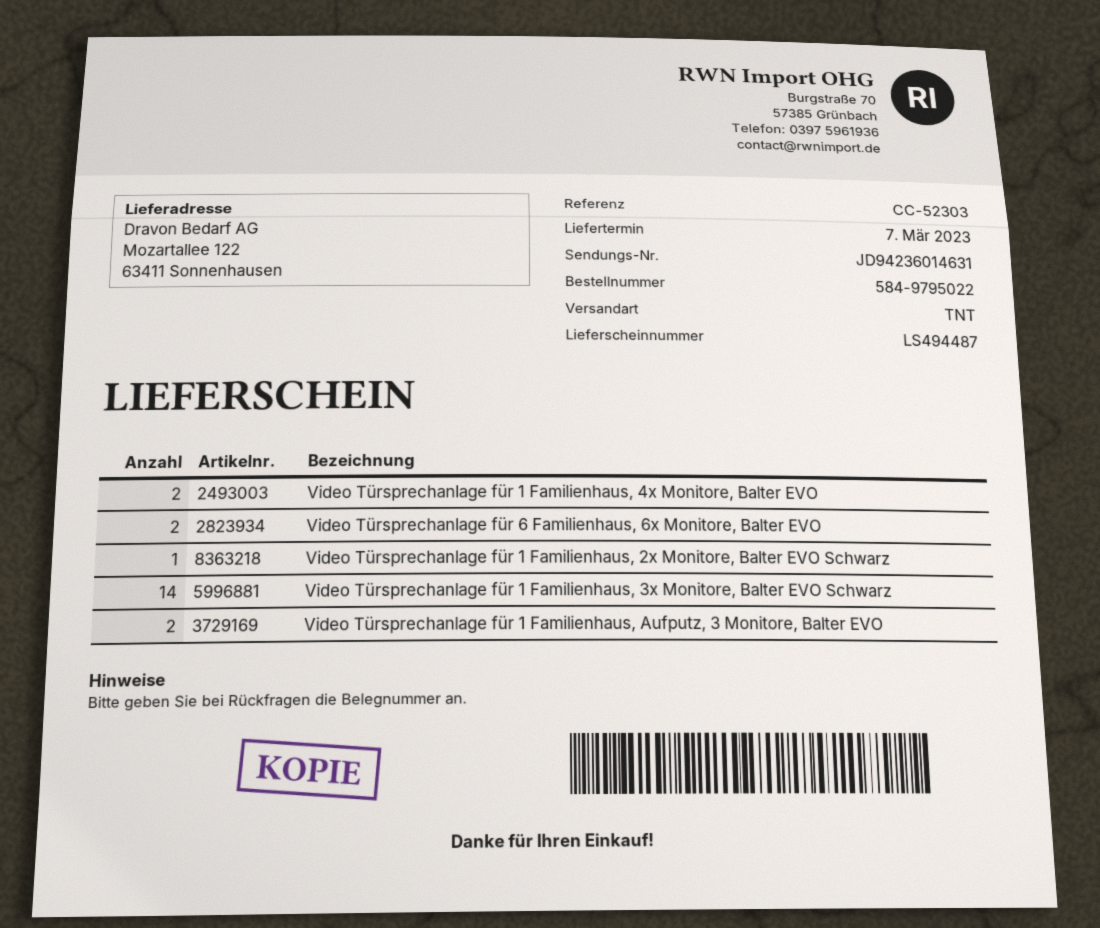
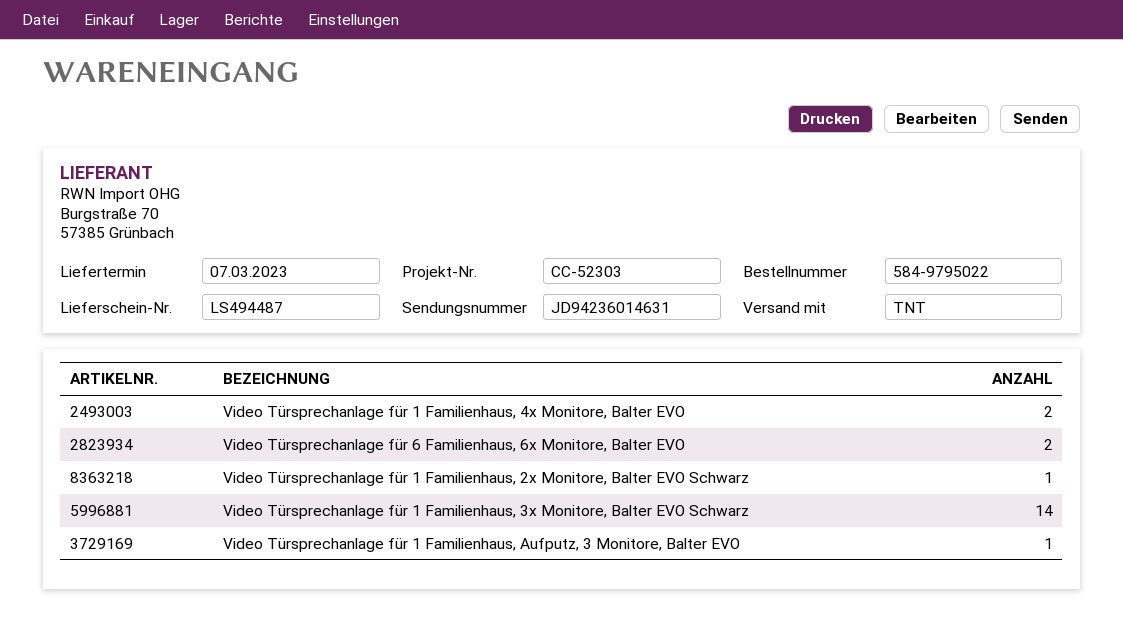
Video Türsprechanlage für 1 Familienhaus, Aufputz, 3 Monitore, Balter EVO: 2 -> 1

